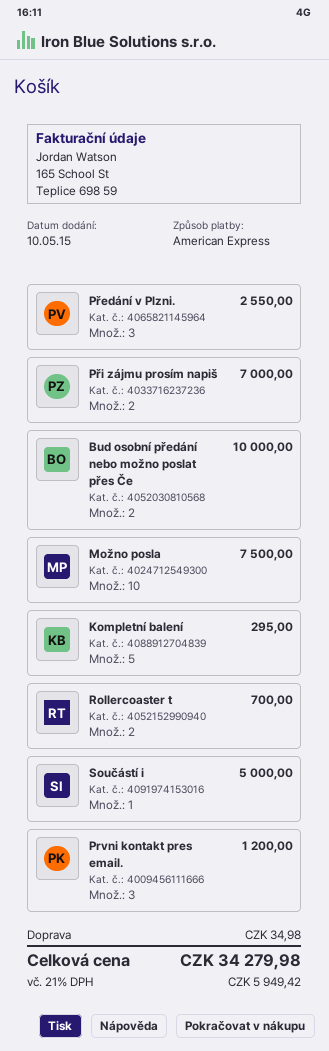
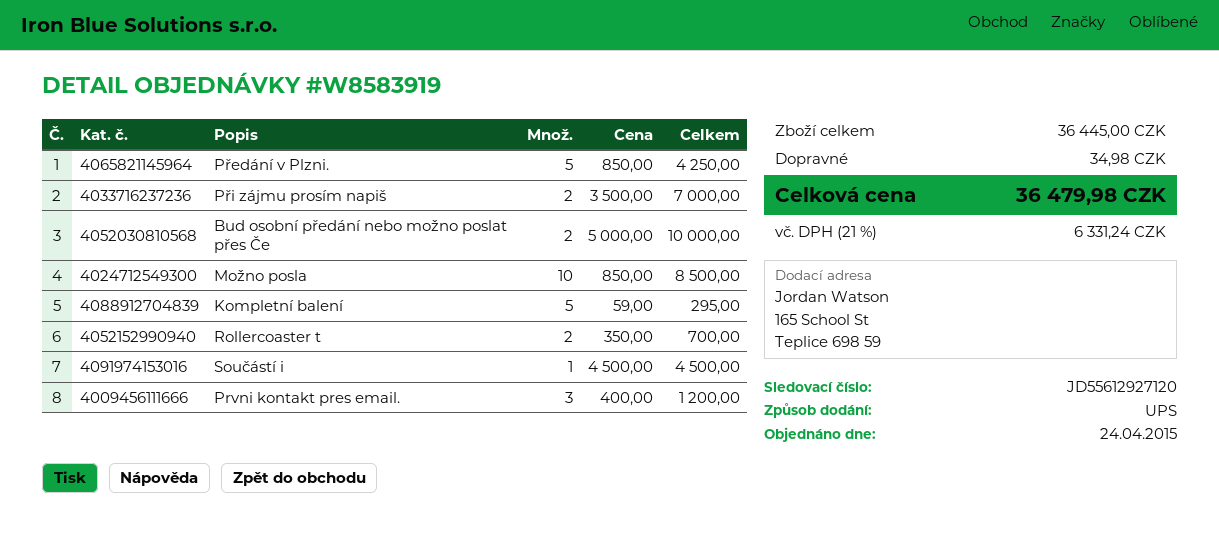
Předání v Plzni.: 3 for 2550.00 -> 5 for 4250.00
Možno posla: 10 for 7500.00 -> 10 for 8500.00
Součástí i: 1 for 5000.00 -> 1 for 4500.00
tax: 21% = 5949.42 -> 21% = 6331.24
total: 34279.98 -> 36479.98

